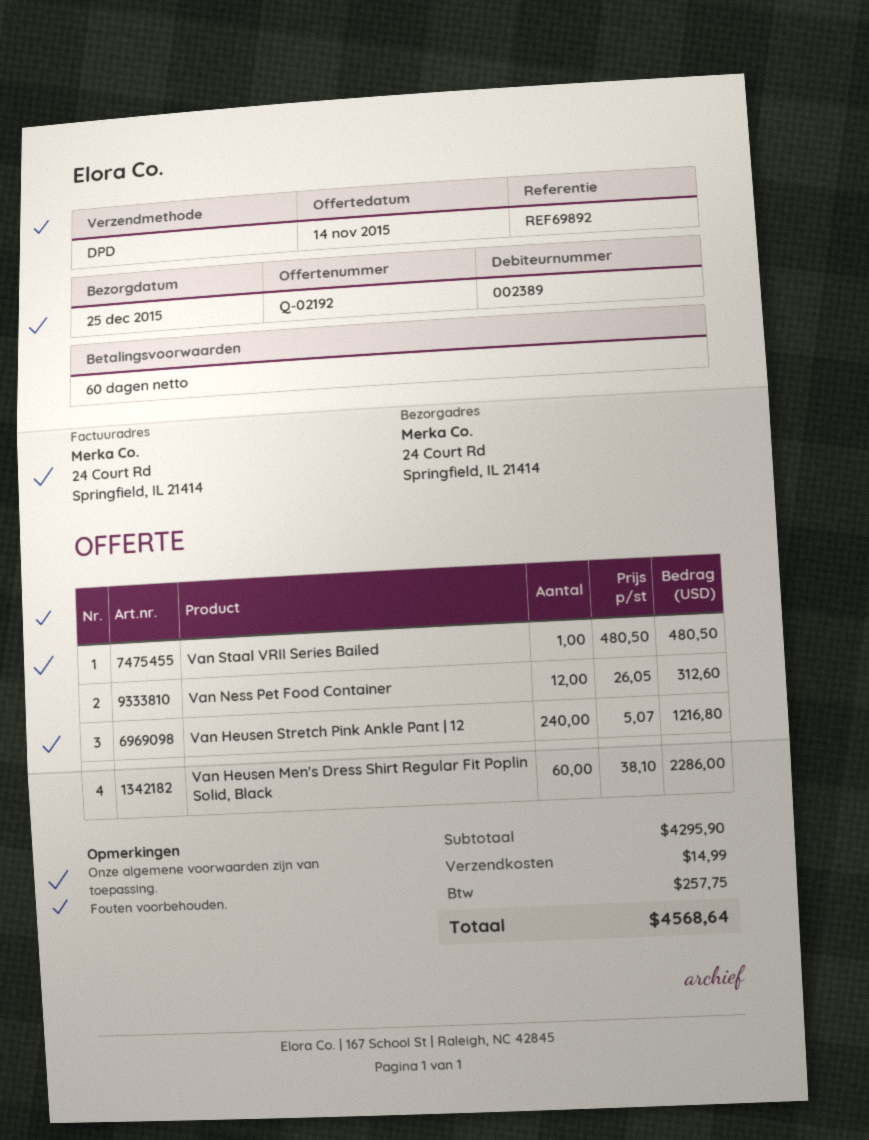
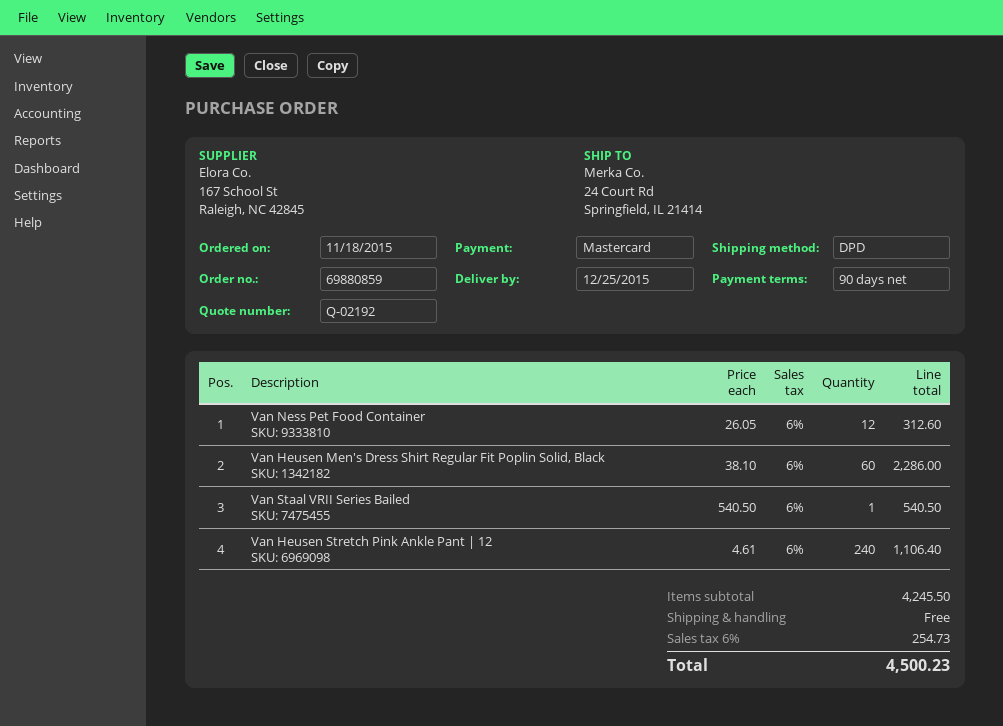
payment terms: 60 days -> 90 days
Van Staal VRII Series Bailed: 1 x 480.50 = 480.50 -> 1 x 540.50 = 540.50
Van Heusen Stretch Pink Ankle Pant | 12: 240 x 5.07 = 1216.80 -> 240 x 4.61 = 1106.40
subtotal: 4295.90 -> 4245.50
shipping: 14.99 -> 0.00
tax: 257.75 -> 254.73
total: 4568.64 -> 4500.23

